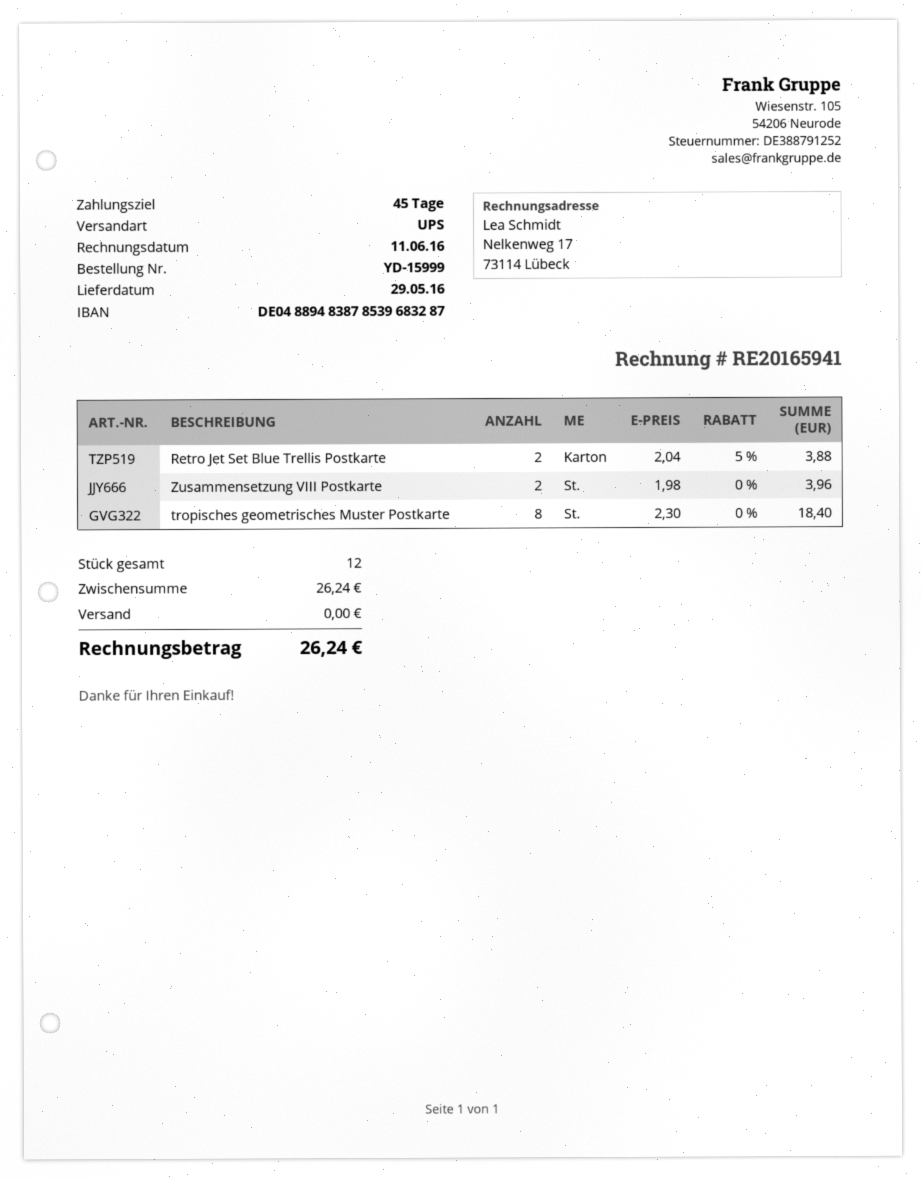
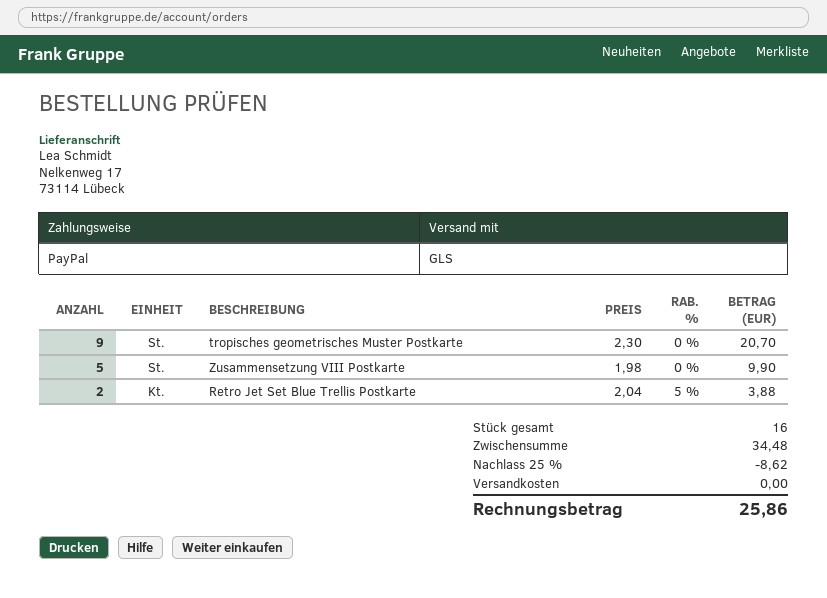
shipping method: UPS -> GLS
Zusammensetzung VIII Postkarte: 2 x 1.98 = 3.96 -> 5 x 1.98 = 9.90
tropisches geometrisches Muster Postkarte: 8 x 2.30 = 18.40 -> 9 x 2.30 = 20.70
total quantity: 12 -> 16
subtotal: 26.24 -> 34.48
discount: none -> 25% = 8.62
total: 26.24 -> 25.86

